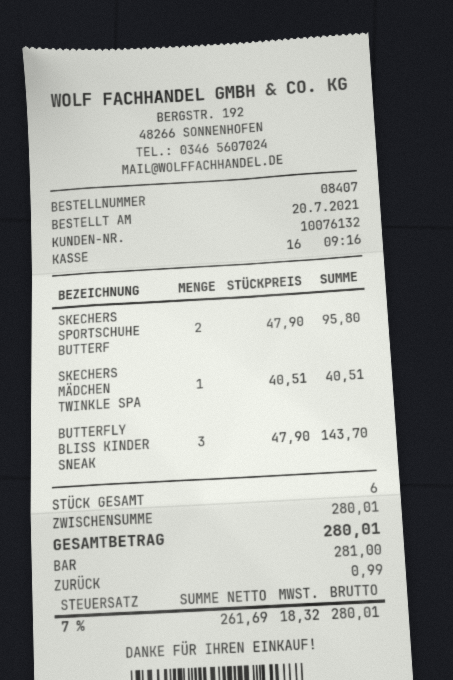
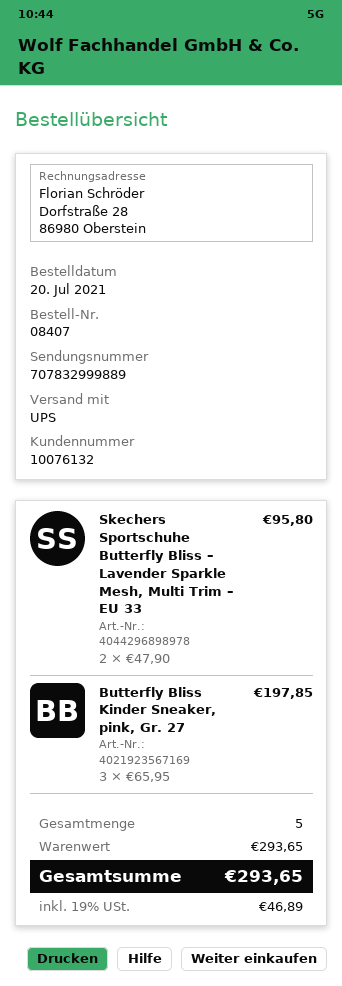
SKECHERS MÄDCHEN TWINKLE SPA: 1 x 40.51 = 40.51 -> none
BUTTERFLY BLISS KINDER SNEAK: 3 x 47.90 = 143.70 -> 3 x 65.95 = 197.85
total quantity: 6 -> 5
subtotal: 280.01 -> 293.65
tax: 7% = 18.32 -> 19% = 46.89
total: 280.01 -> 293.65

